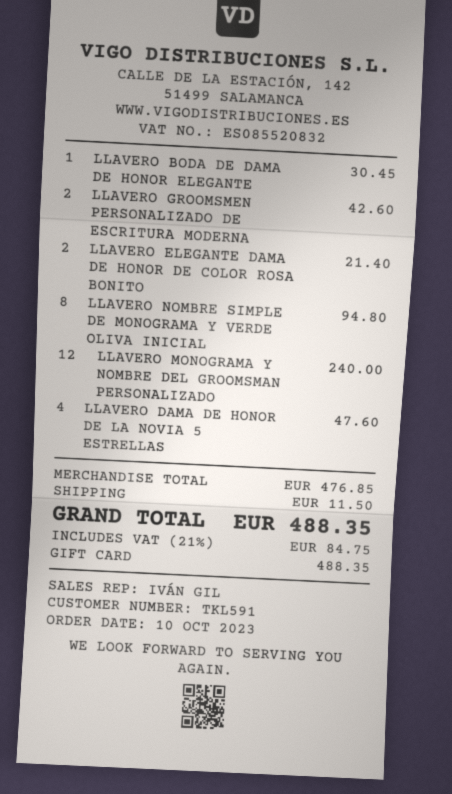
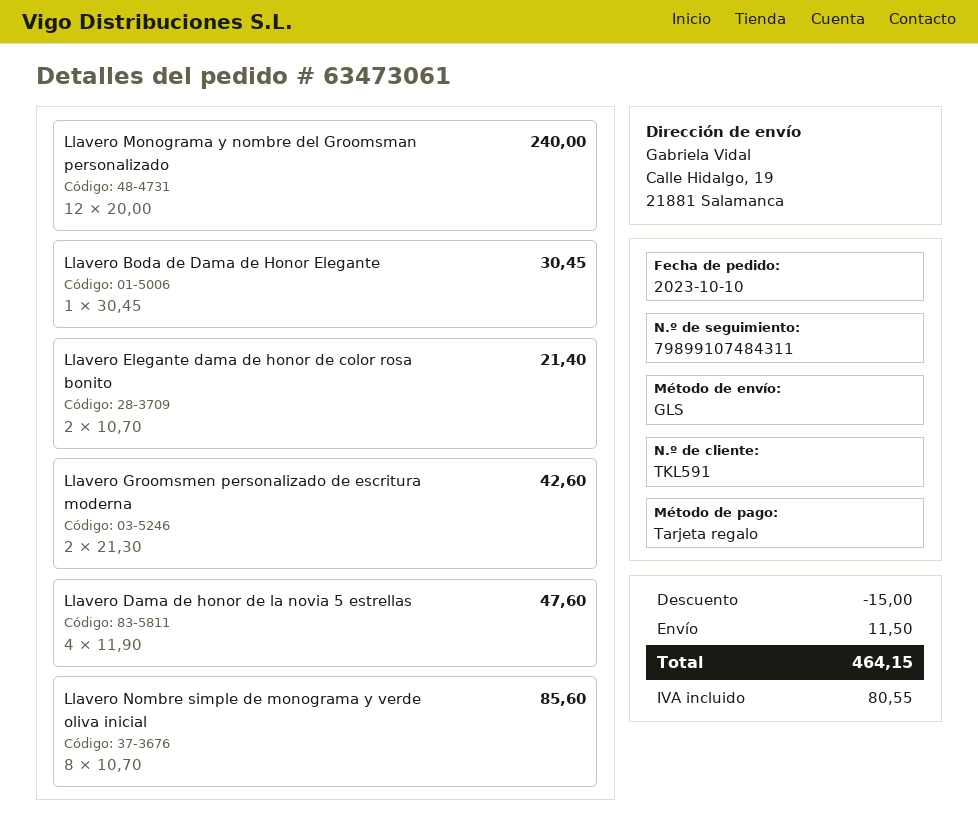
LLAVERO NOMBRE SIMPLE DE MONOGRAMA Y VERDE OLIVA INICIAL: 8 for 94.80 -> 8 for 85.60
discount: none -> 15.00
tax: 84.75 -> 80.55
total: 488.35 -> 464.15

